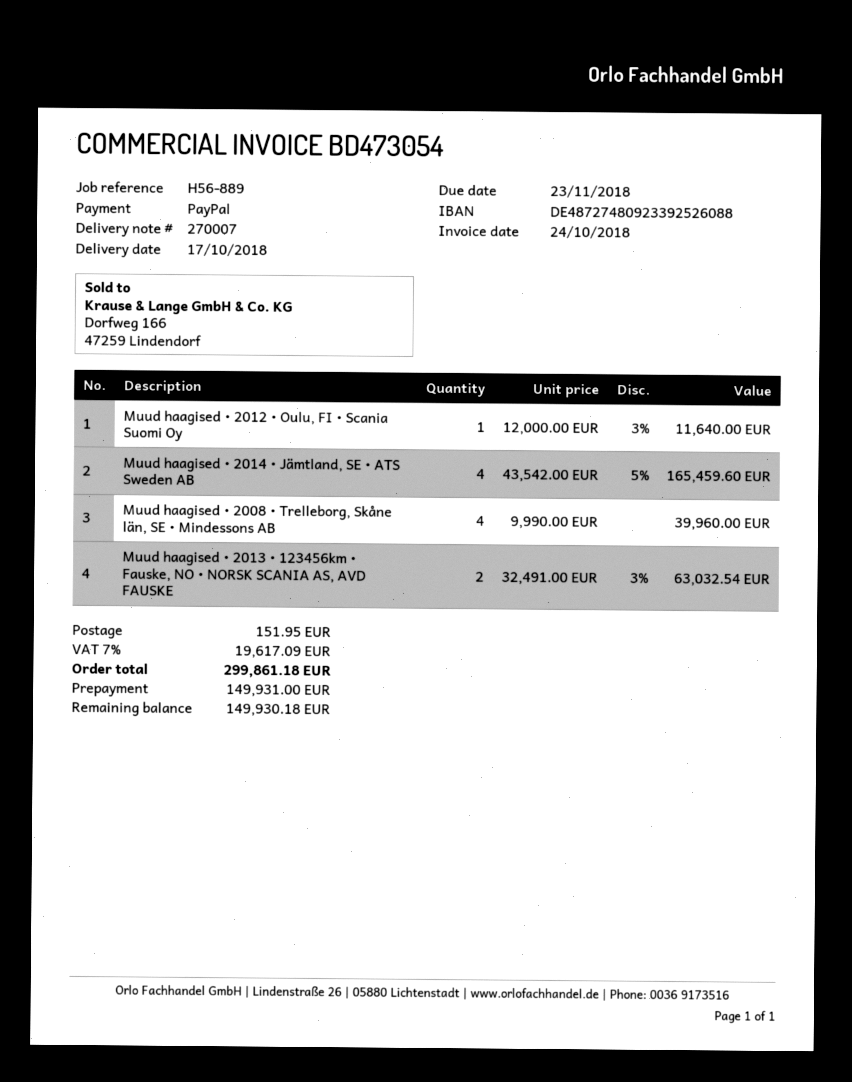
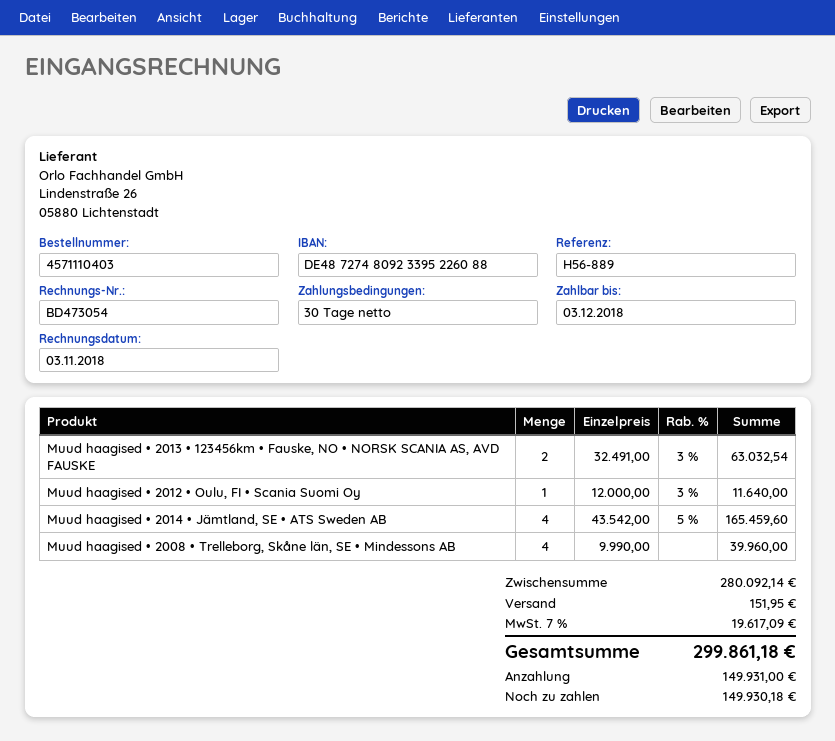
invoice date: 2018-10-24 -> 2018-11-03
due date: 2018-11-23 -> 2018-12-03
bank account: DE48727480923392526088 -> DE48727480923395226088

